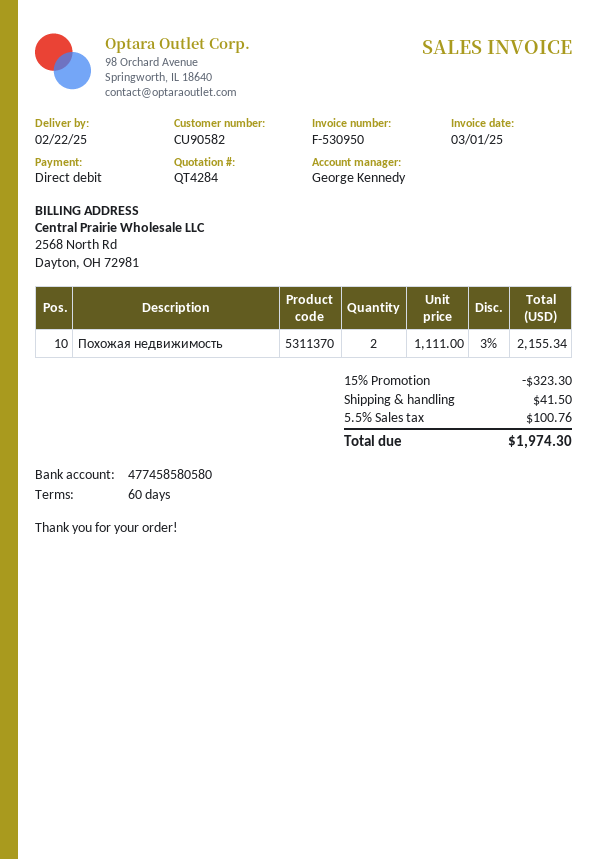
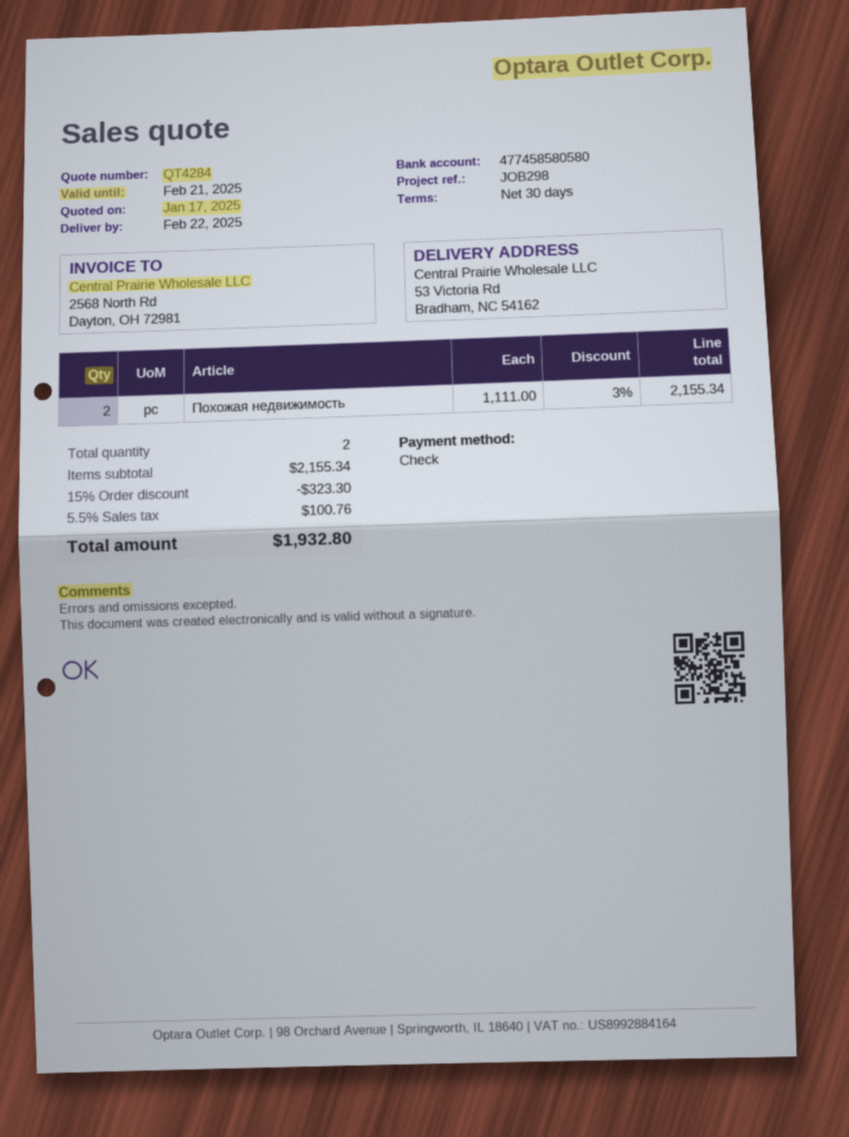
payment terms: 60 days -> 30 days
payment method: direct debit -> cheque
shipping: 41.50 -> none
total: 1974.30 -> 1932.80

